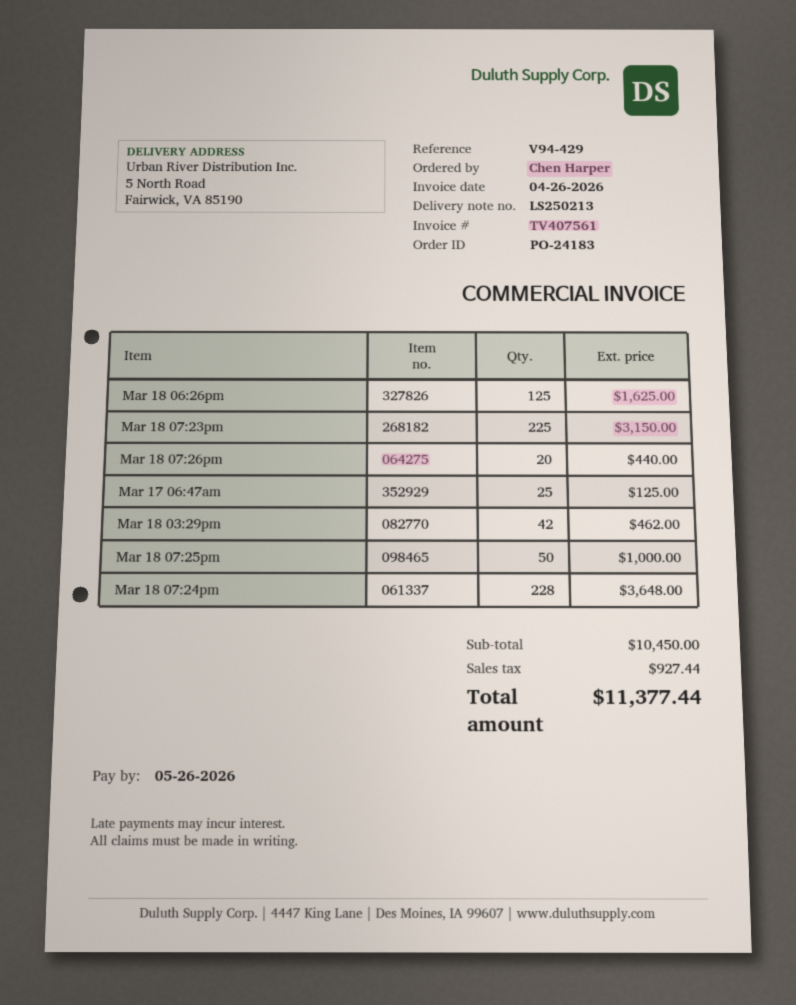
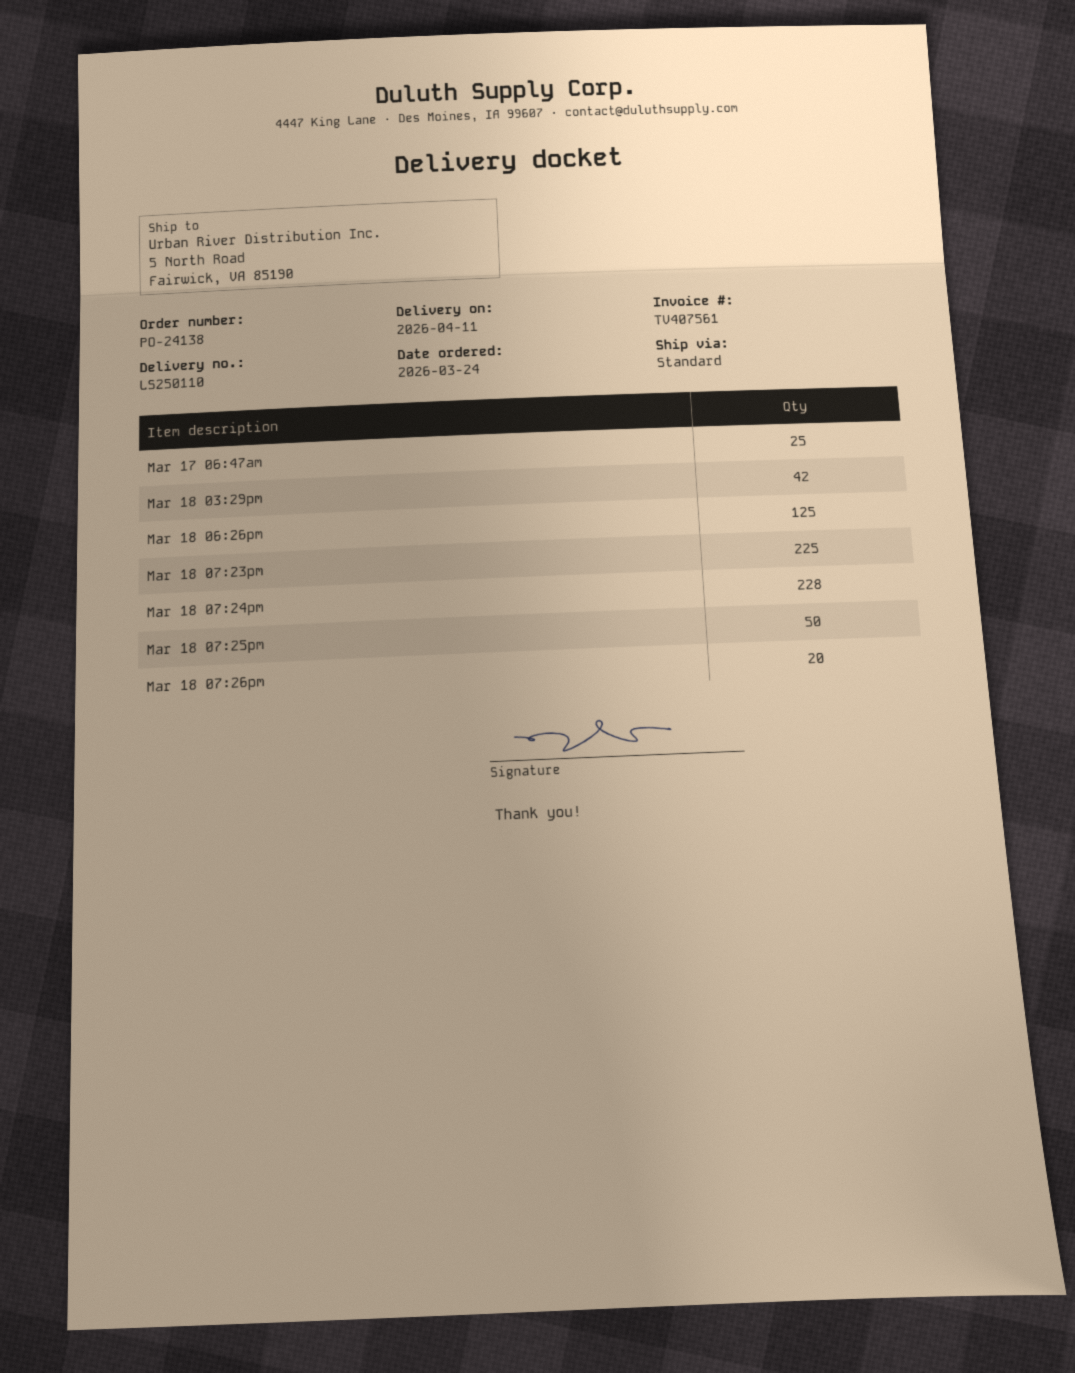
order number: PO-24183 -> PO-24138
delivery note number: LS250213 -> LS250110

